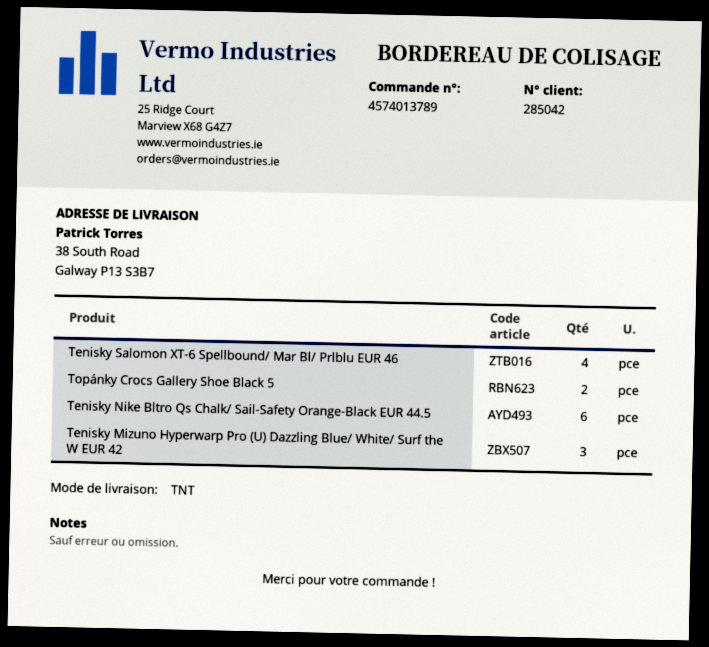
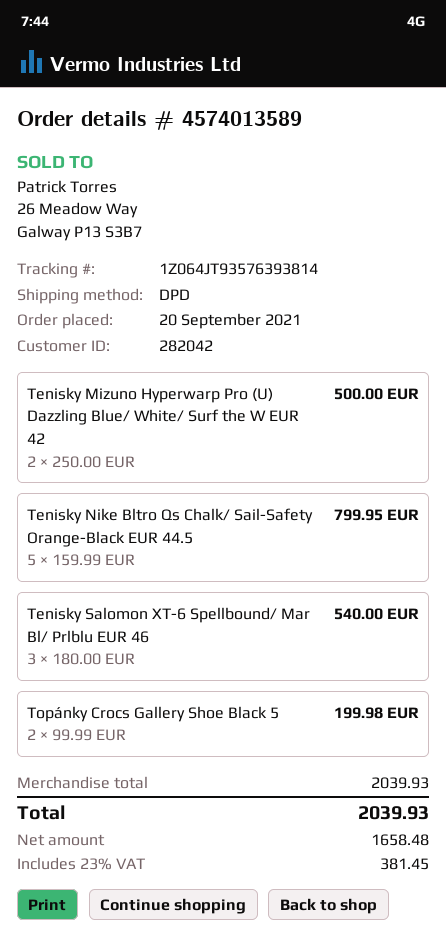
order number: 4574013789 -> 4574013589
customer number: 285042 -> 282042
shipping method: TNT -> DPD
Tenisky Salomon XT-6 Spellbound/ Mar Bl/ Prlblu EUR 46: 4 -> 3
Tenisky Nike Bltro Qs Chalk/ Sail-Safety Orange-Black EUR 44.5: 6 -> 5
Tenisky Mizuno Hyperwarp Pro (U) Dazzling Blue/ White/ Surf the W EUR 42: 3 -> 2

